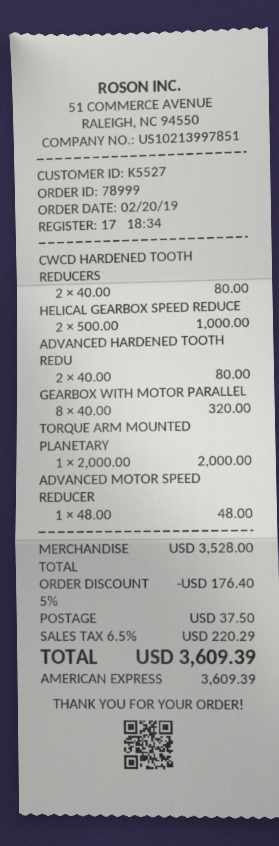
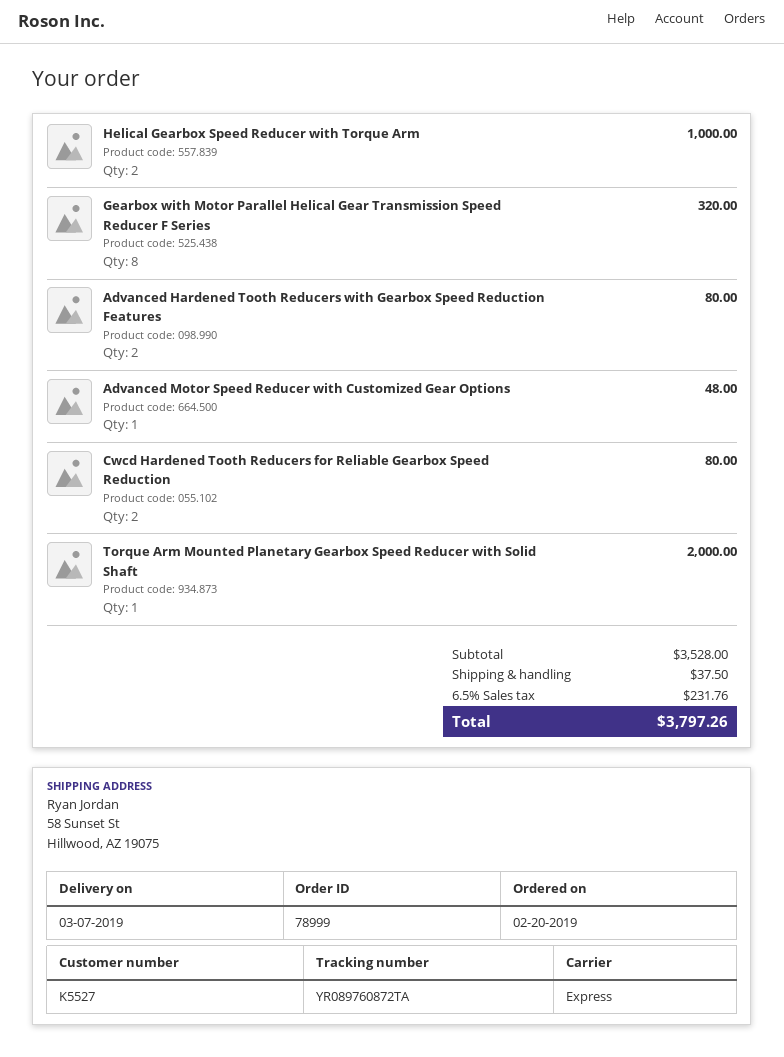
discount: 5% = 176.40 -> none
tax: 6.5% = 220.29 -> 6.5% = 231.76
total: 3609.39 -> 3797.26

